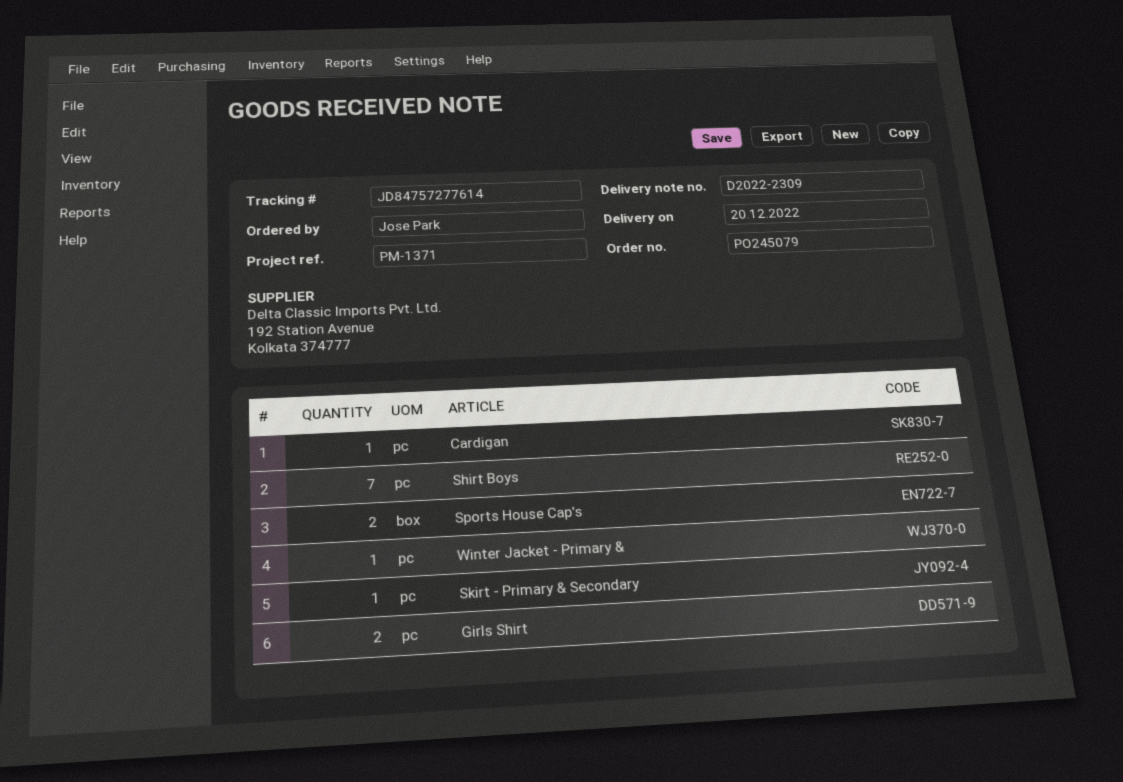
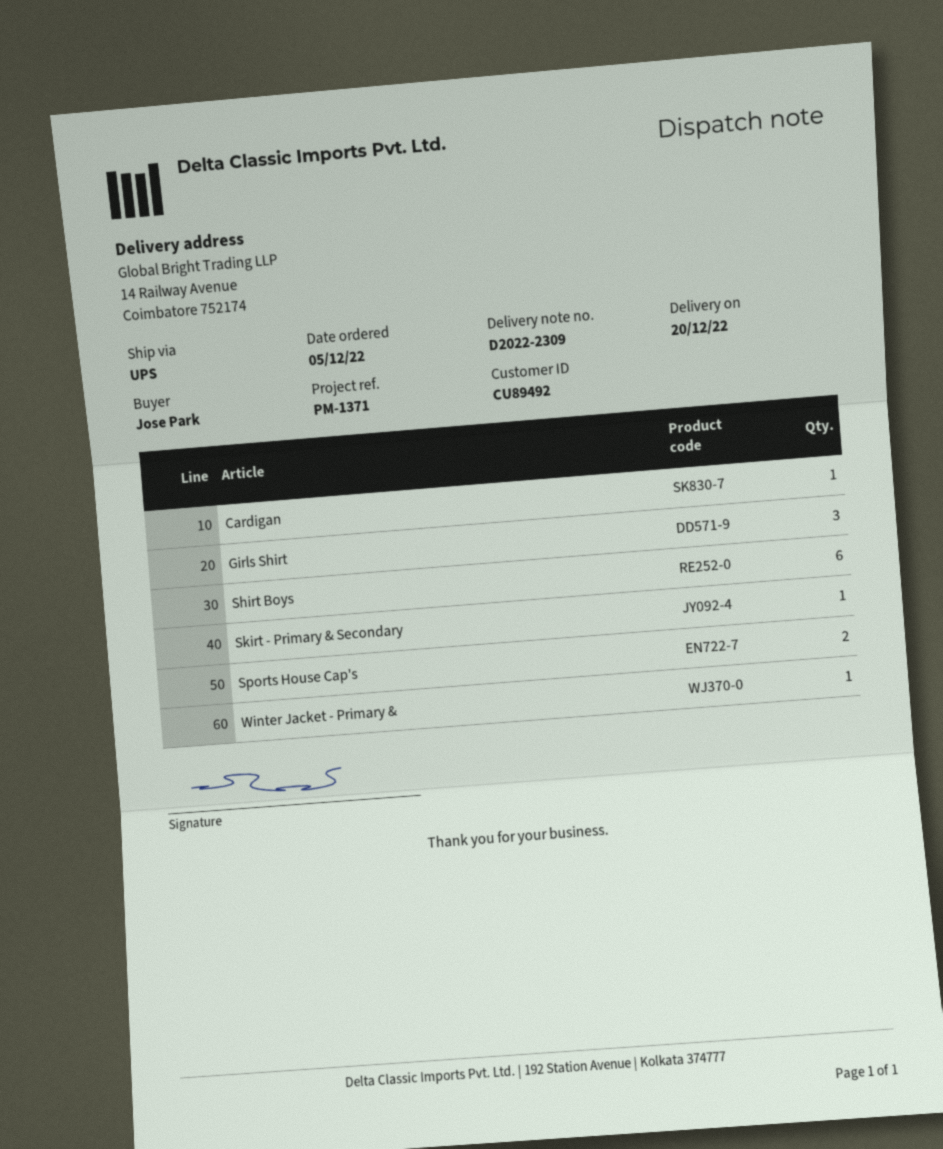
Shirt Boys: 7 -> 6
Girls Shirt: 2 -> 3

